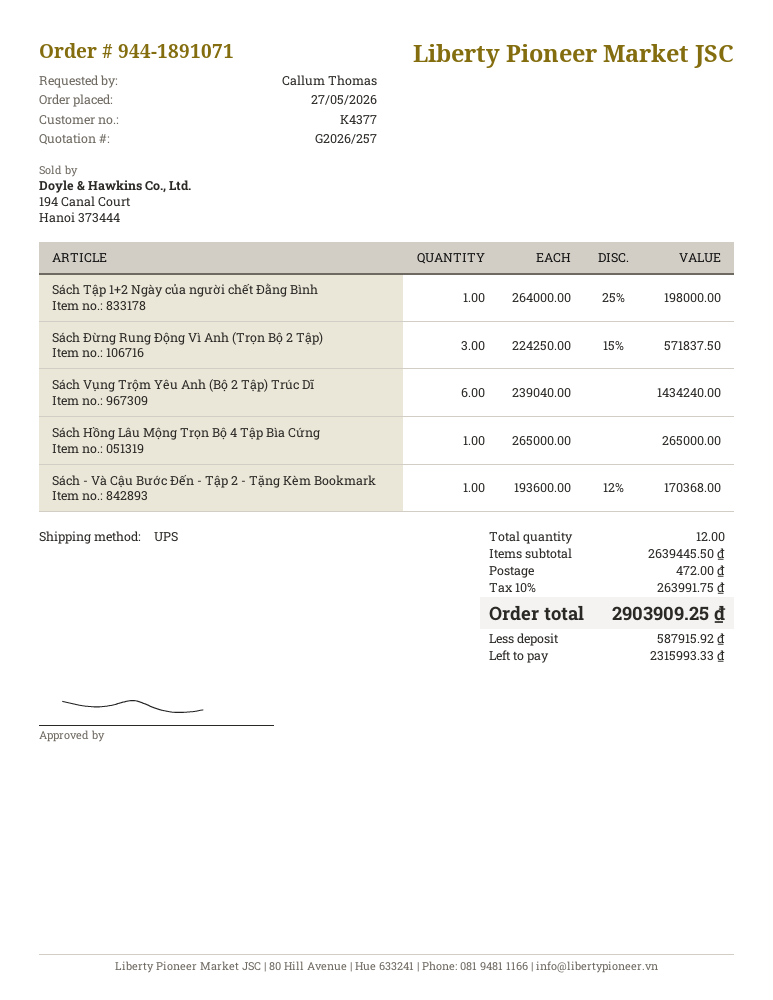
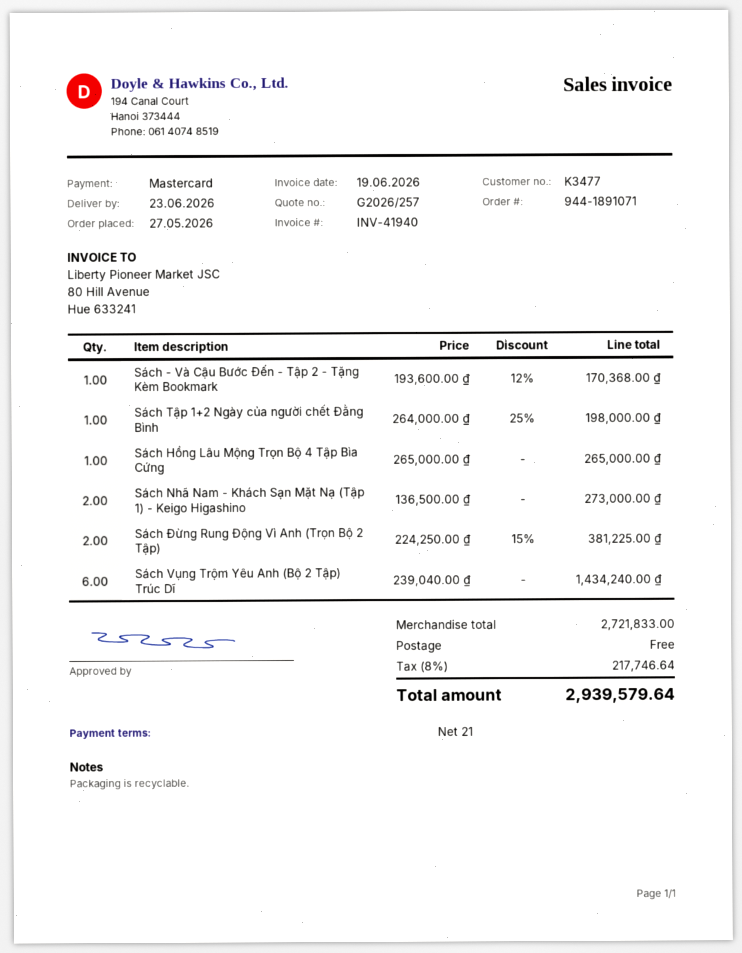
customer number: K4377 -> K3477
Sách Đừng Rung Động Vì Anh (Trọn Bộ 2 Tập): 3 x 224250.00 - 15% = 571837.50 -> 2 x 224250.00 - 15% = 381225.00
Sách Nhã Nam - Khách Sạn Mặt Nạ (Tập 1) - Keigo Higashino: none -> 2 x 136500.00 = 273000.00
subtotal: 2639445.50 -> 2721833.00
shipping: 472.00 -> 0.00
tax: 10% = 263991.75 -> 8% = 217746.64
total: 2903909.25 -> 2939579.64

